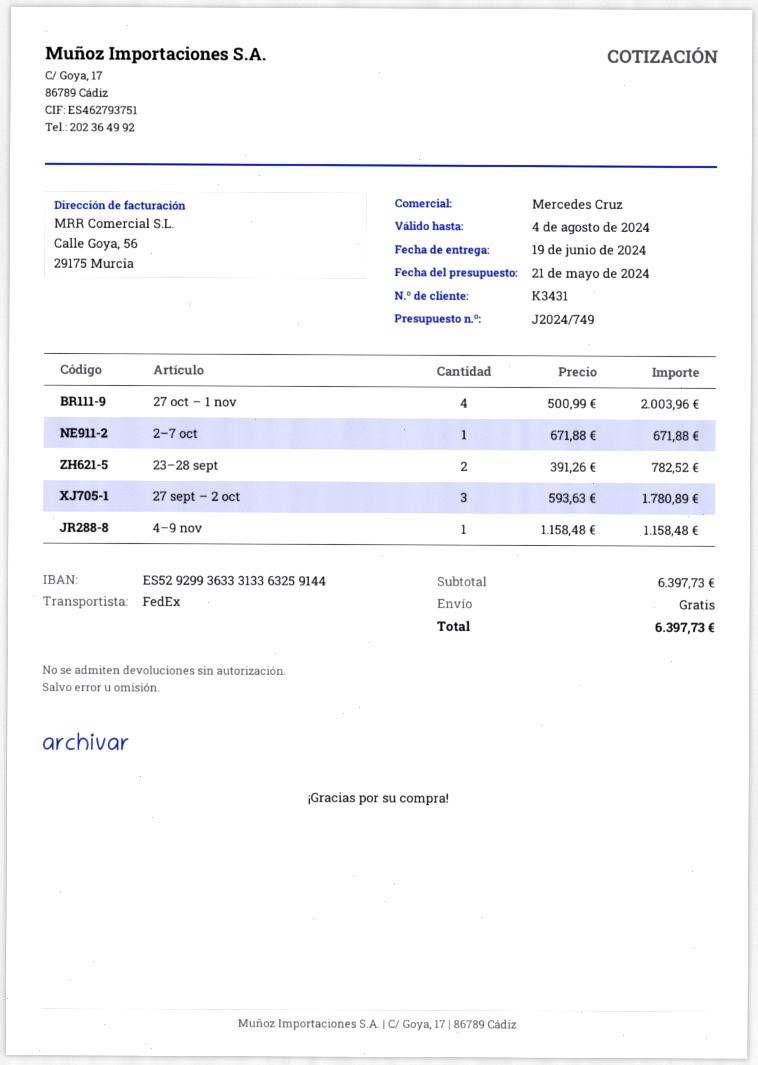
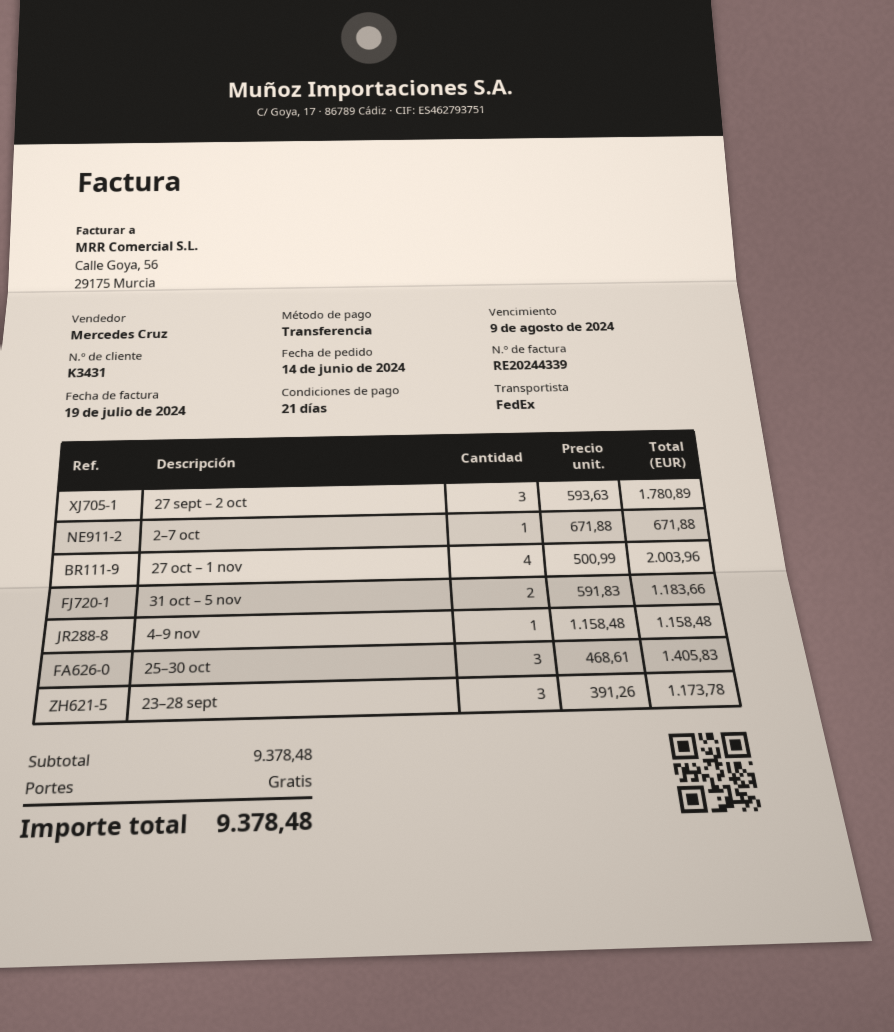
23–28 sept: 2 x 391.26 = 782.52 -> 3 x 391.26 = 1173.78
31 oct – 5 nov: none -> 2 x 591.83 = 1183.66
25–30 oct: none -> 3 x 468.61 = 1405.83
subtotal: 6397.73 -> 9378.48
total: 6397.73 -> 9378.48

